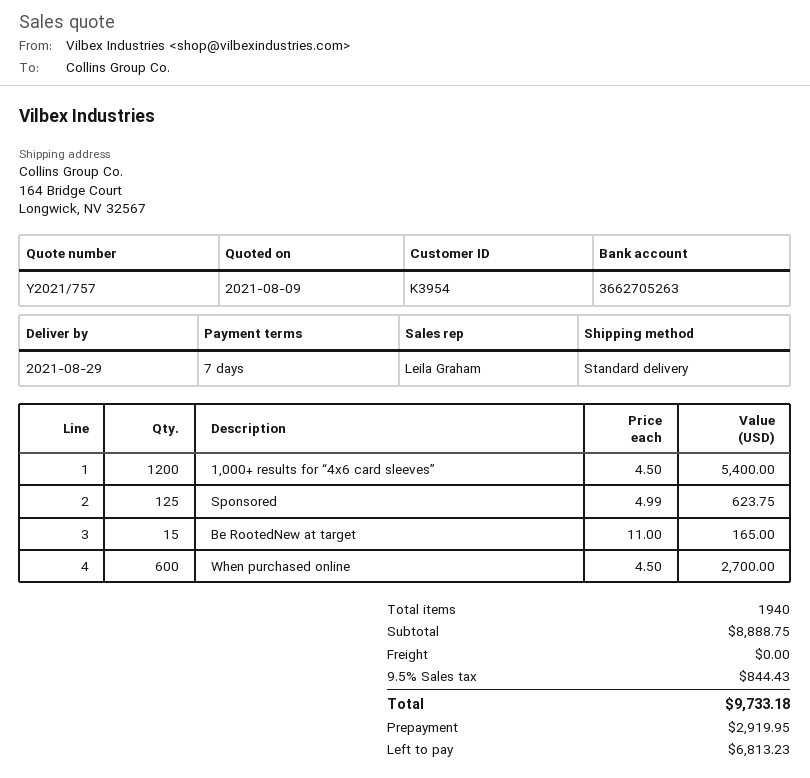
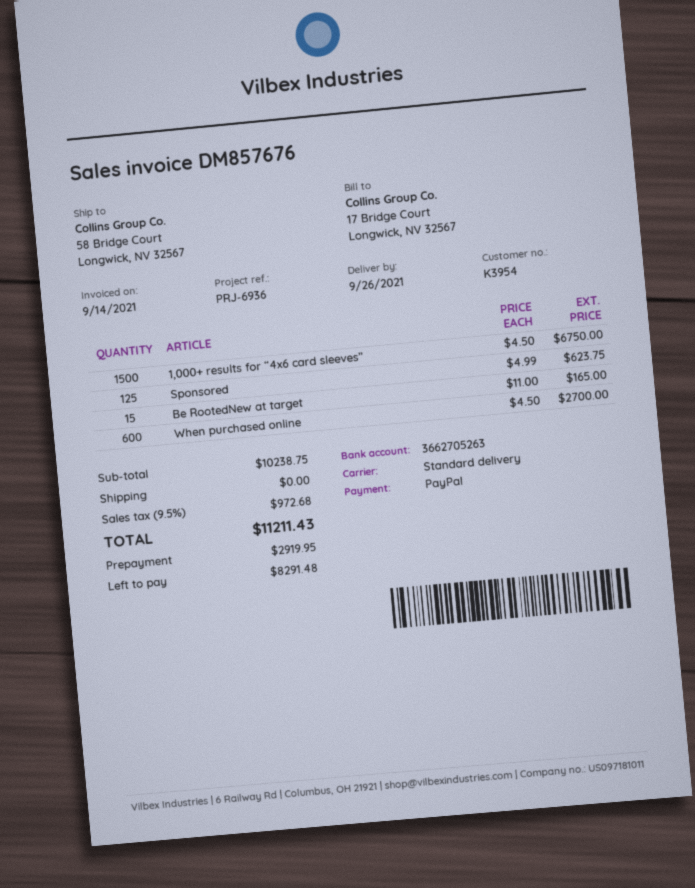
delivery date: 2021-08-29 -> 2021-09-26
ship to: 164 Bridge Court, Longwick, NV 32567 -> 58 Bridge Court, Longwick, NV 32567
1,000+ results for “4x6 card sleeves”: 1200 x 4.50 = 5400.00 -> 1500 x 4.50 = 6750.00
subtotal: 8888.75 -> 10238.75
tax: 9.5% = 844.43 -> 9.5% = 972.68
total: 9733.18 -> 11211.43
balance: 6813.23 -> 8291.48

